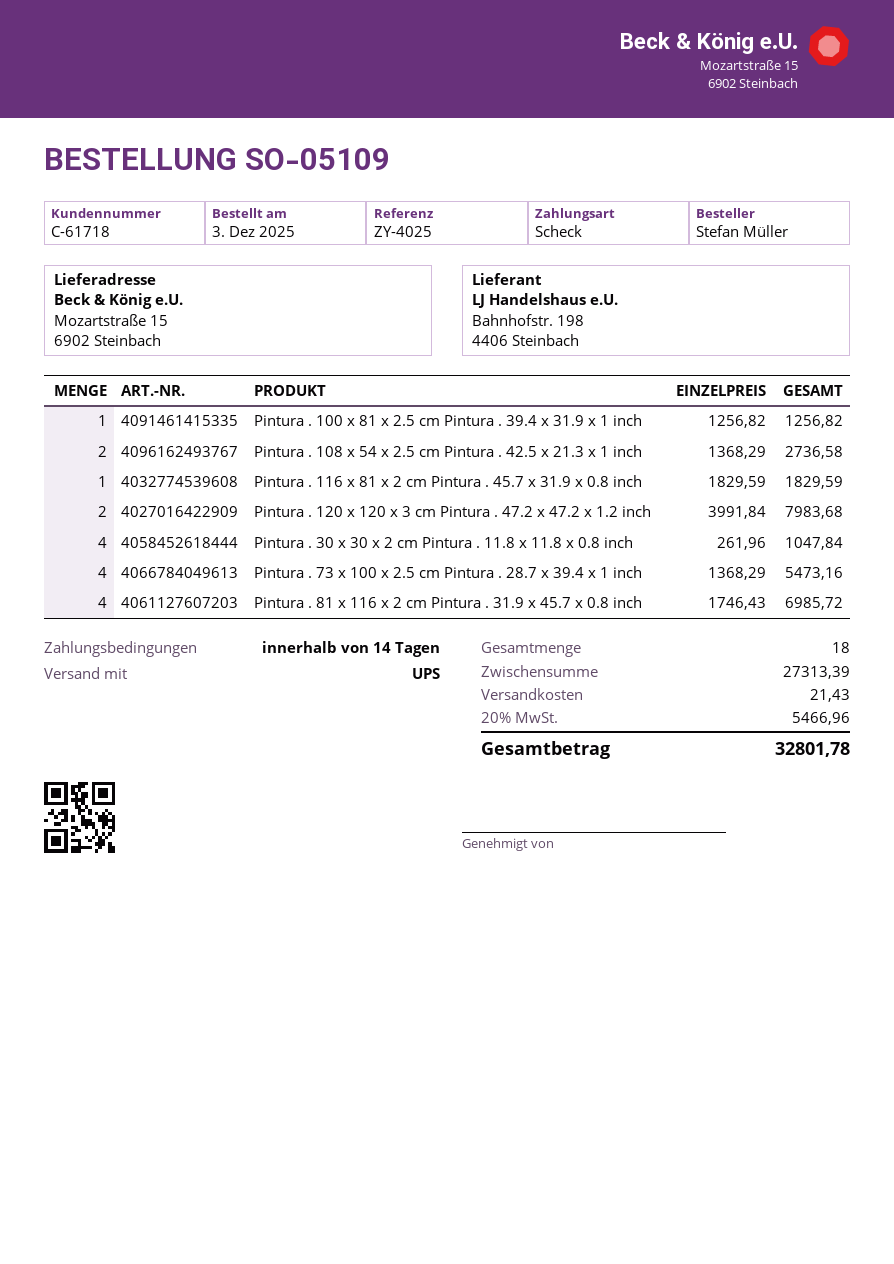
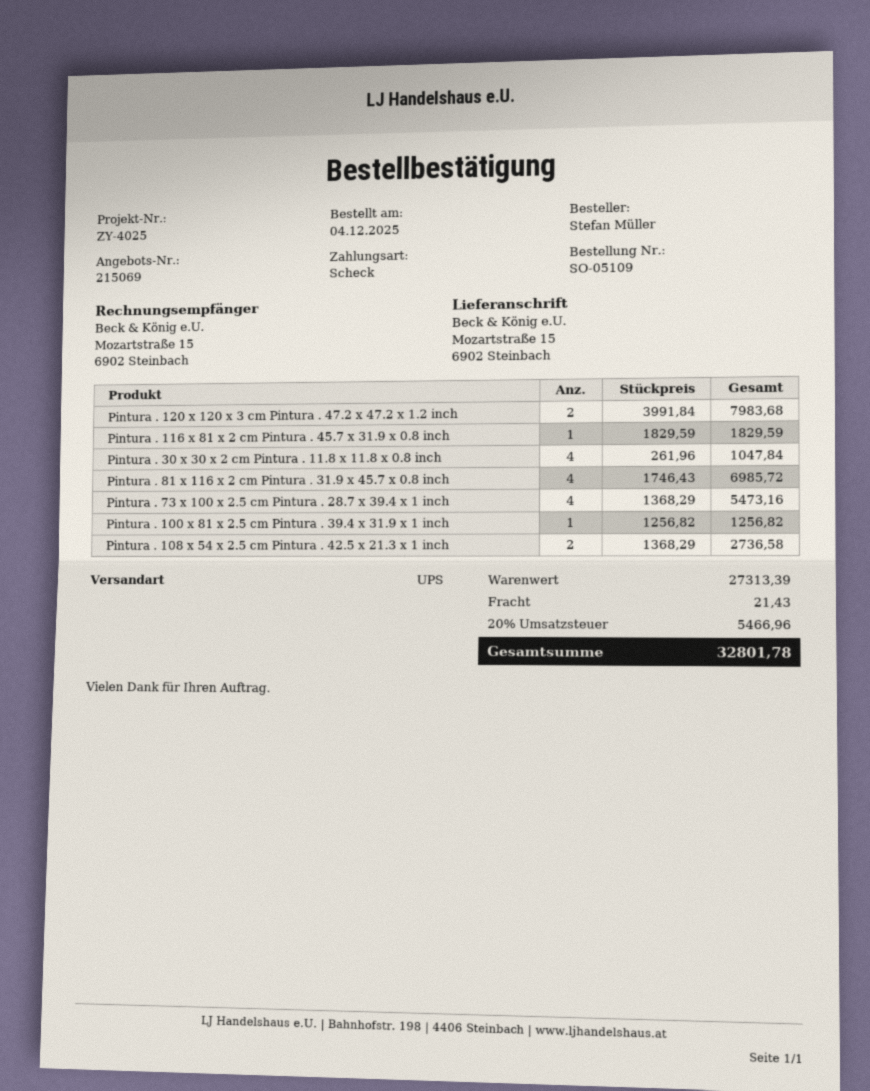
order date: 2025-12-03 -> 2025-12-04

